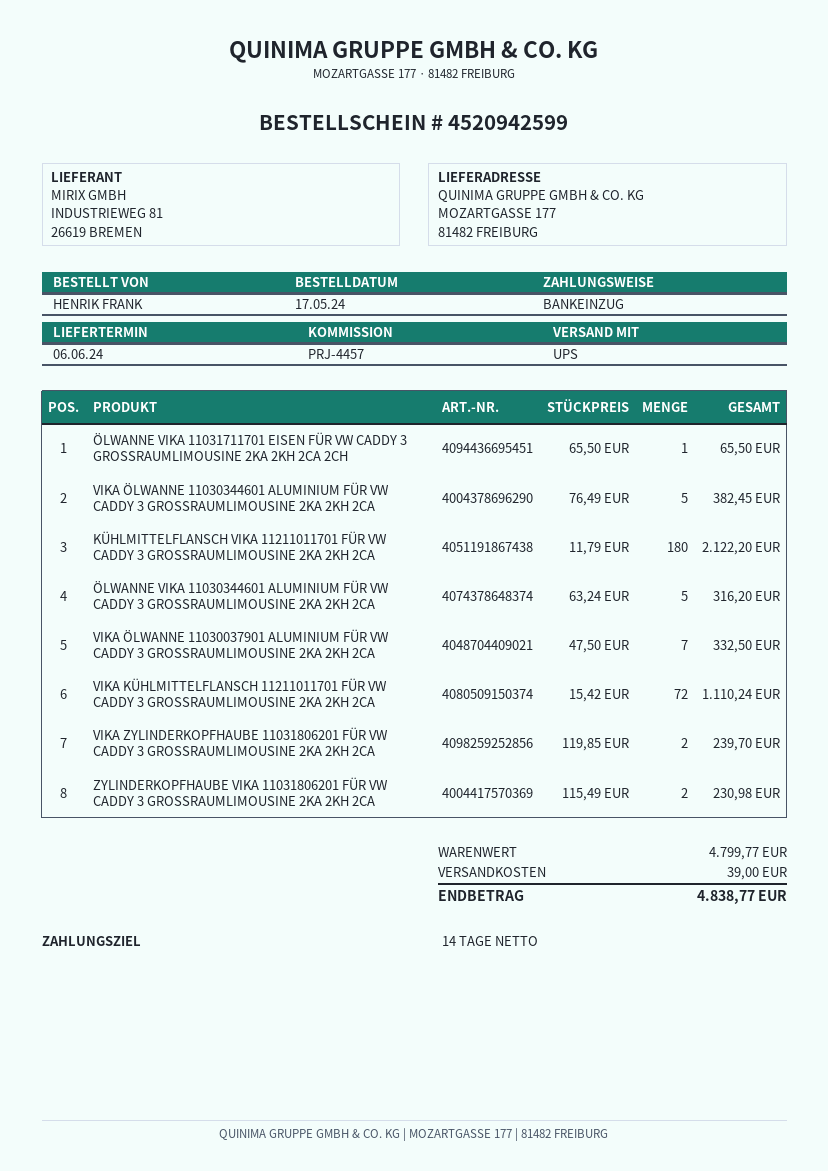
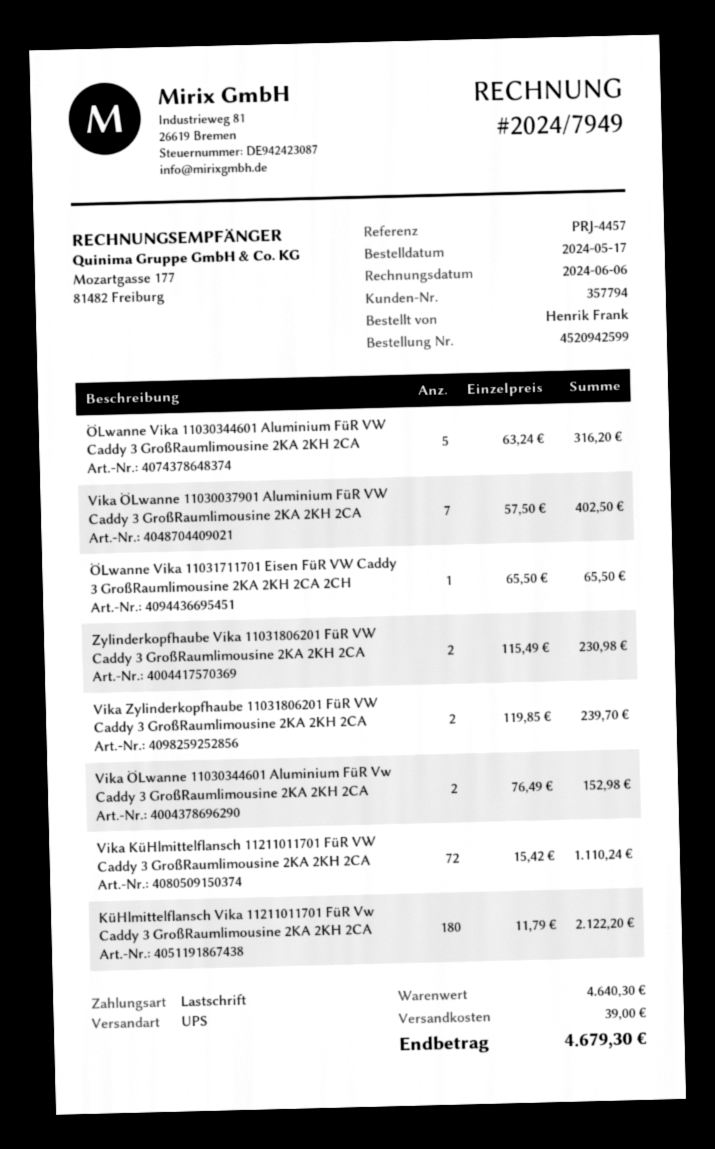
VIKA ÖLWANNE 11030344601 ALUMINIUM FÜR VW CADDY 3 GROSSRAUMLIMOUSINE 2KA 2KH 2CA: 5 x 76.49 = 382.45 -> 2 x 76.49 = 152.98
VIKA ÖLWANNE 11030037901 ALUMINIUM FÜR VW CADDY 3 GROSSRAUMLIMOUSINE 2KA 2KH 2CA: 7 x 47.50 = 332.50 -> 7 x 57.50 = 402.50
subtotal: 4799.77 -> 4640.30
total: 4838.77 -> 4679.30

